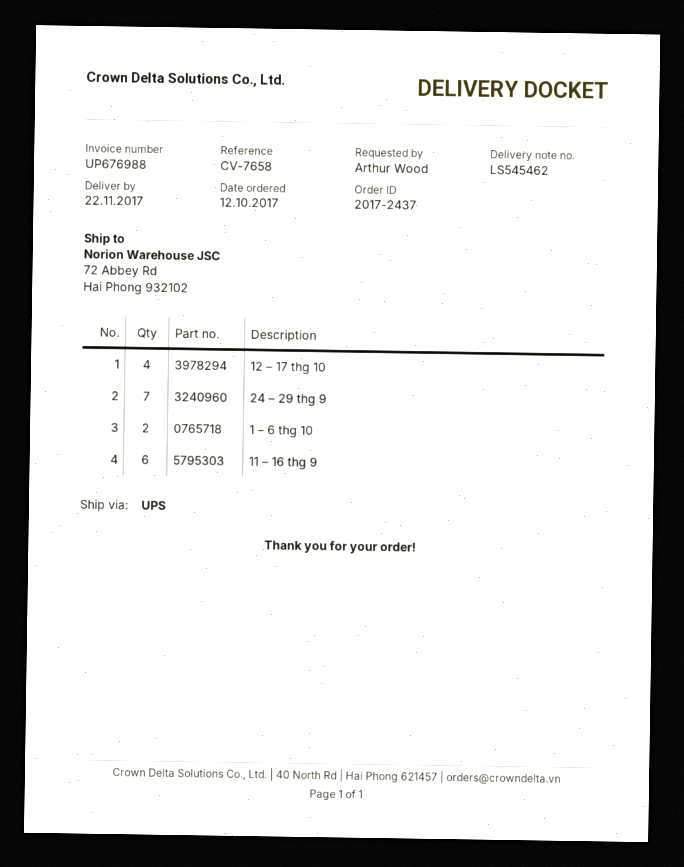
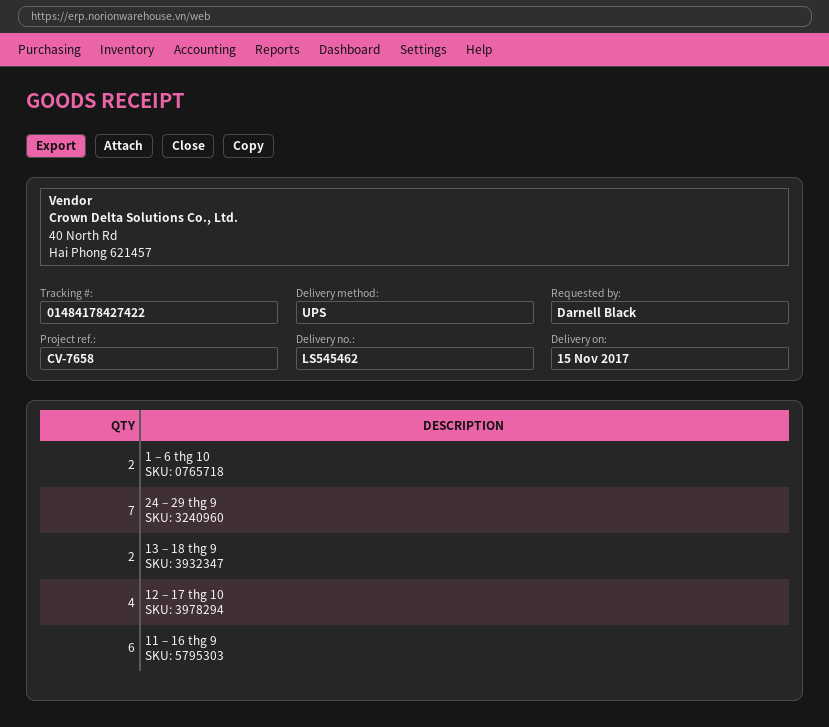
delivery date: 2017-11-22 -> 2017-11-15
ordered by: Arthur Wood -> Darnell Black
13 – 18 thg 9: none -> 2

